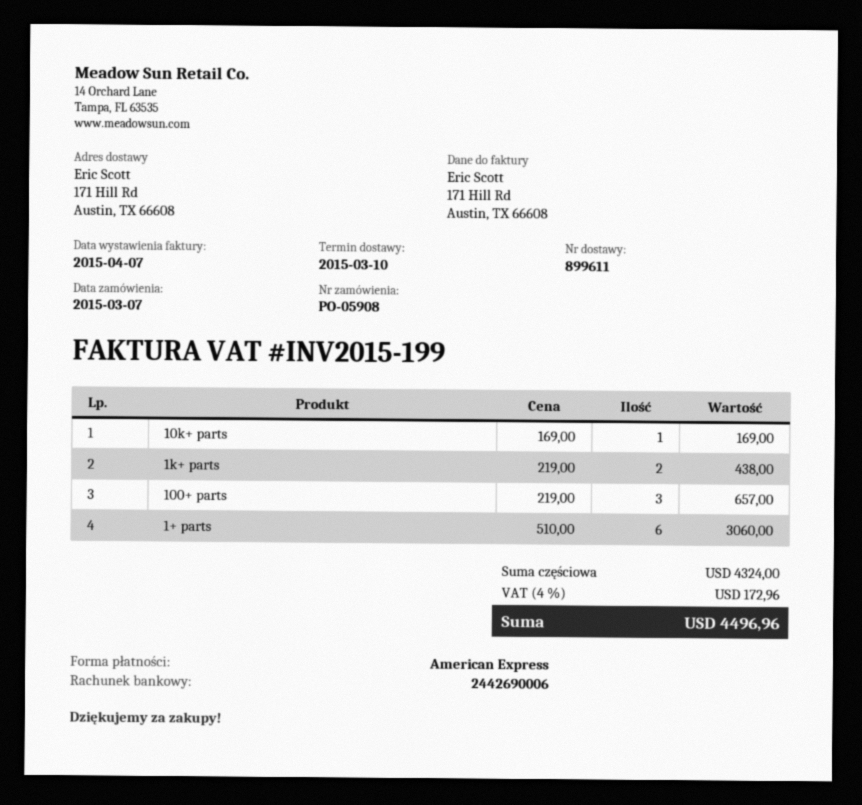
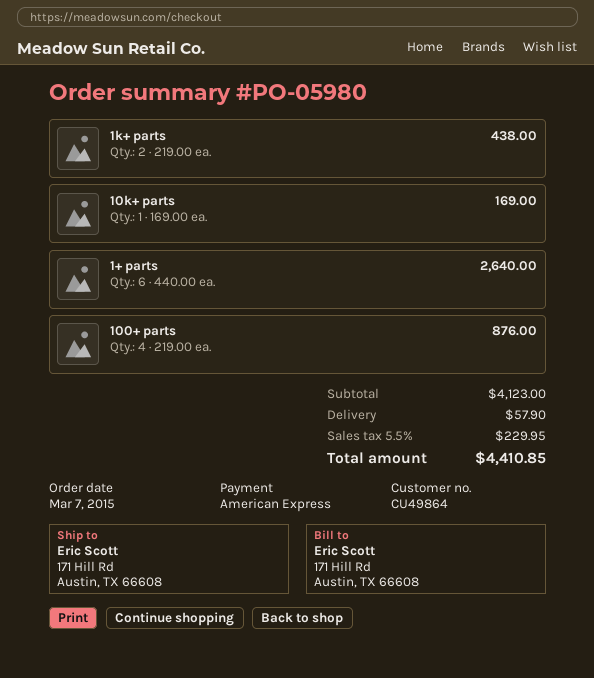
order number: PO-05908 -> PO-05980
100+ parts: 3 x 219.00 = 657.00 -> 4 x 219.00 = 876.00
1+ parts: 6 x 510.00 = 3060.00 -> 6 x 440.00 = 2640.00
subtotal: 4324.00 -> 4123.00
shipping: none -> 57.90
tax: 4% = 172.96 -> 5.5% = 229.95
total: 4496.96 -> 4410.85

